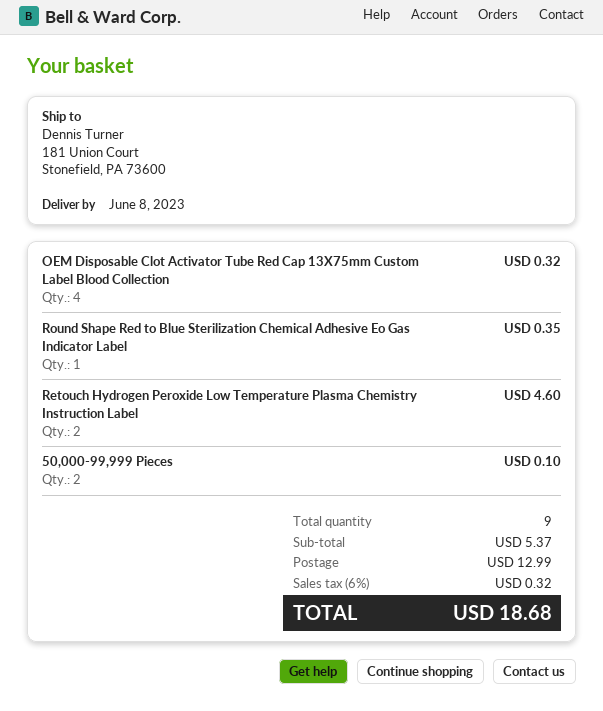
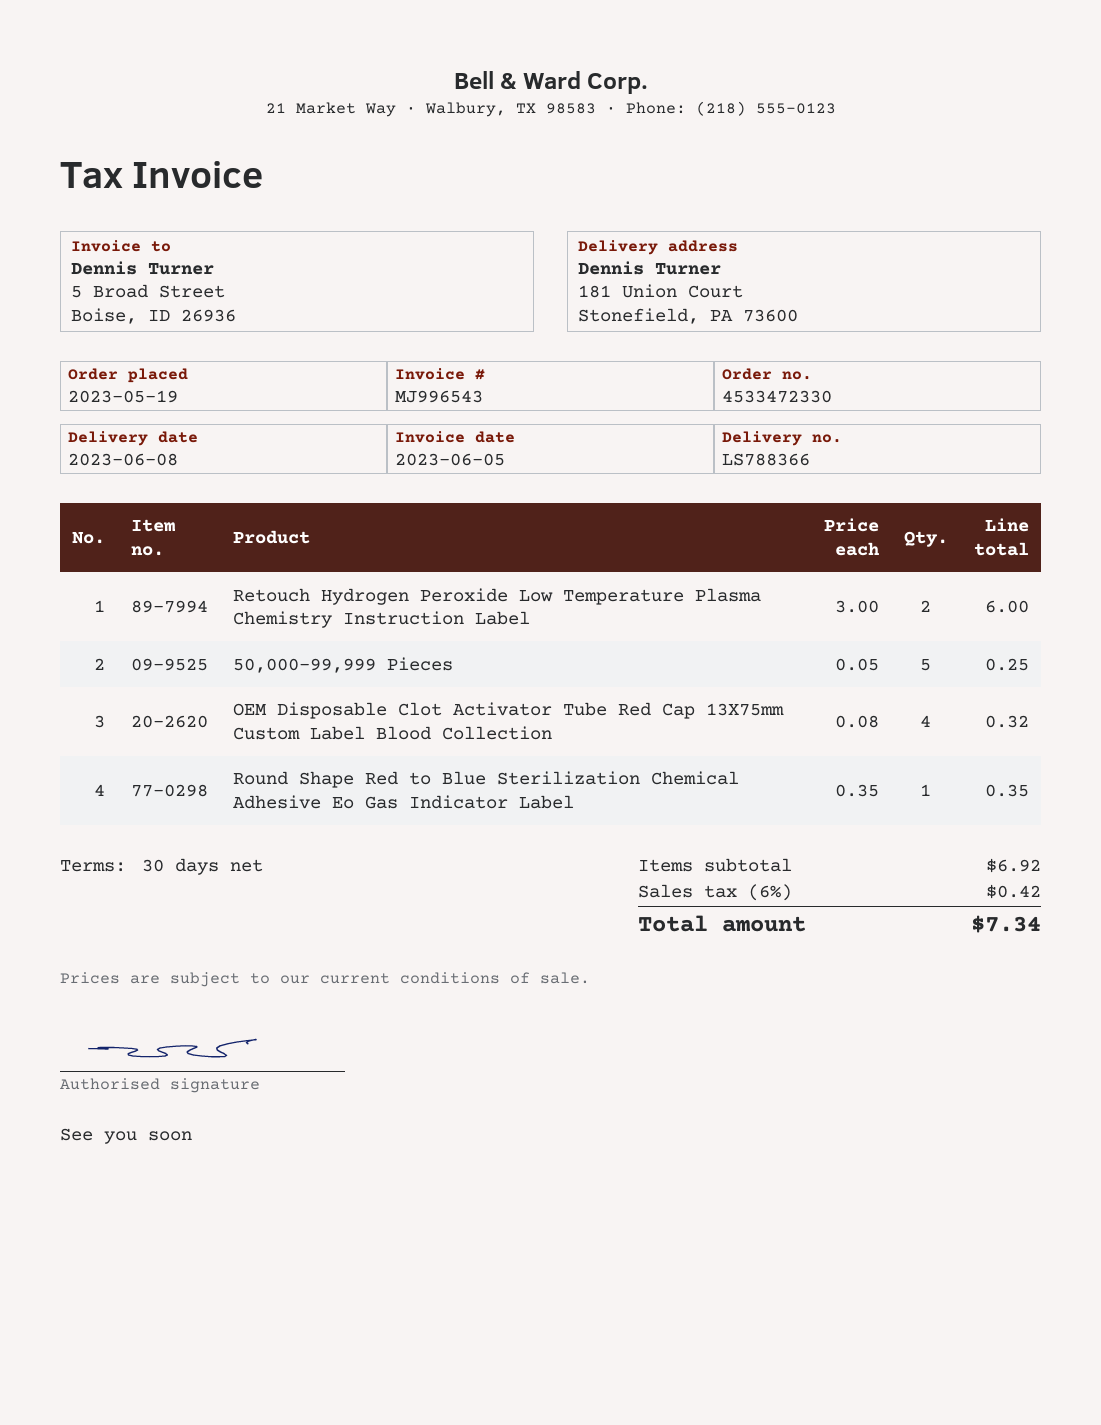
Retouch Hydrogen Peroxide Low Temperature Plasma Chemistry Instruction Label: 2 for 4.60 -> 2 for 6.00
50,000-99,999 Pieces: 2 for 0.10 -> 5 for 0.25
subtotal: 5.37 -> 6.92
shipping: 12.99 -> none
tax: 6% = 0.32 -> 6% = 0.42
total: 18.68 -> 7.34

